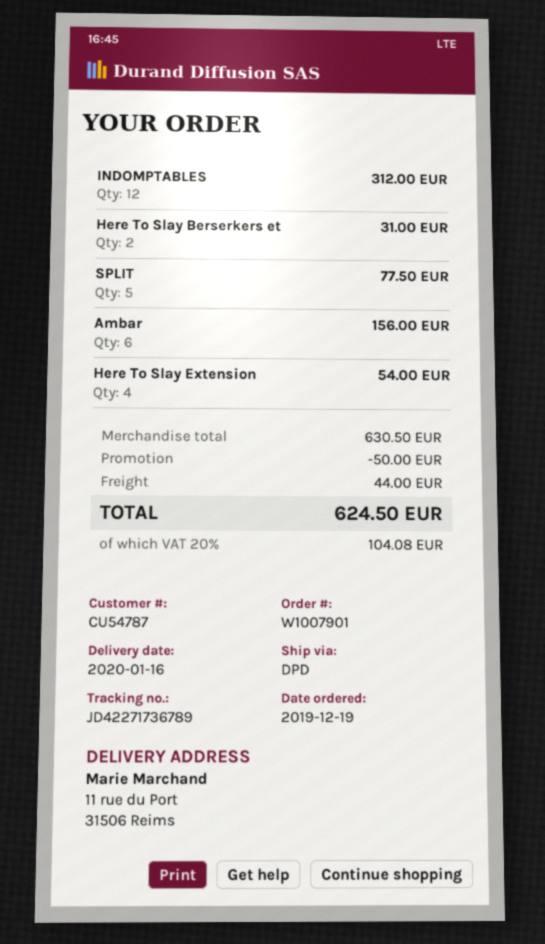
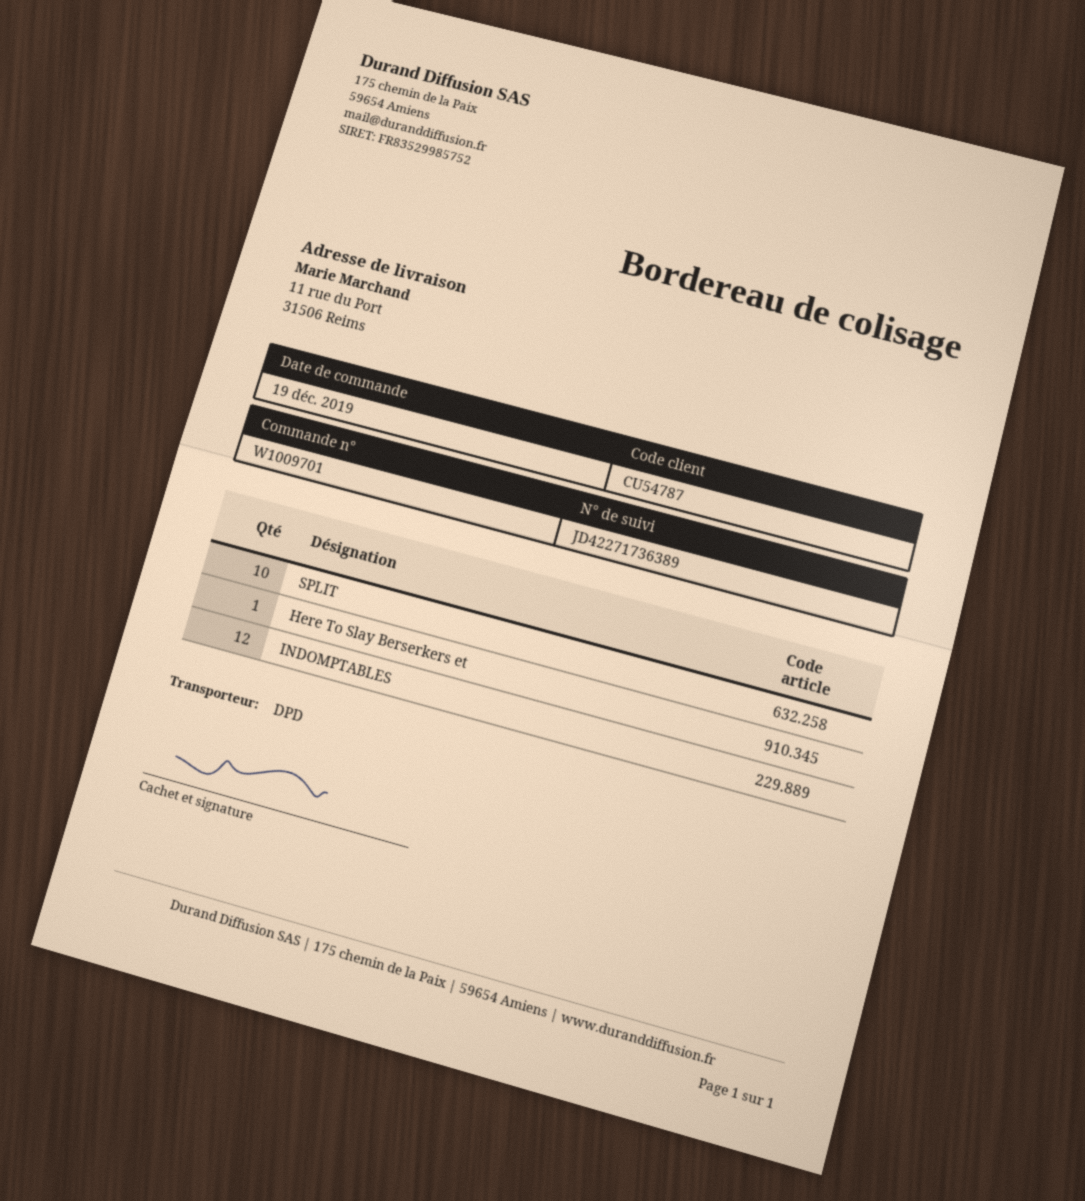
order number: W1007901 -> W1009701
tracking number: JD42271736789 -> JD42271736389
Here To Slay Berserkers et: 2 -> 1
SPLIT: 5 -> 10
Ambar: 6 -> none
Here To Slay Extension: 4 -> none

